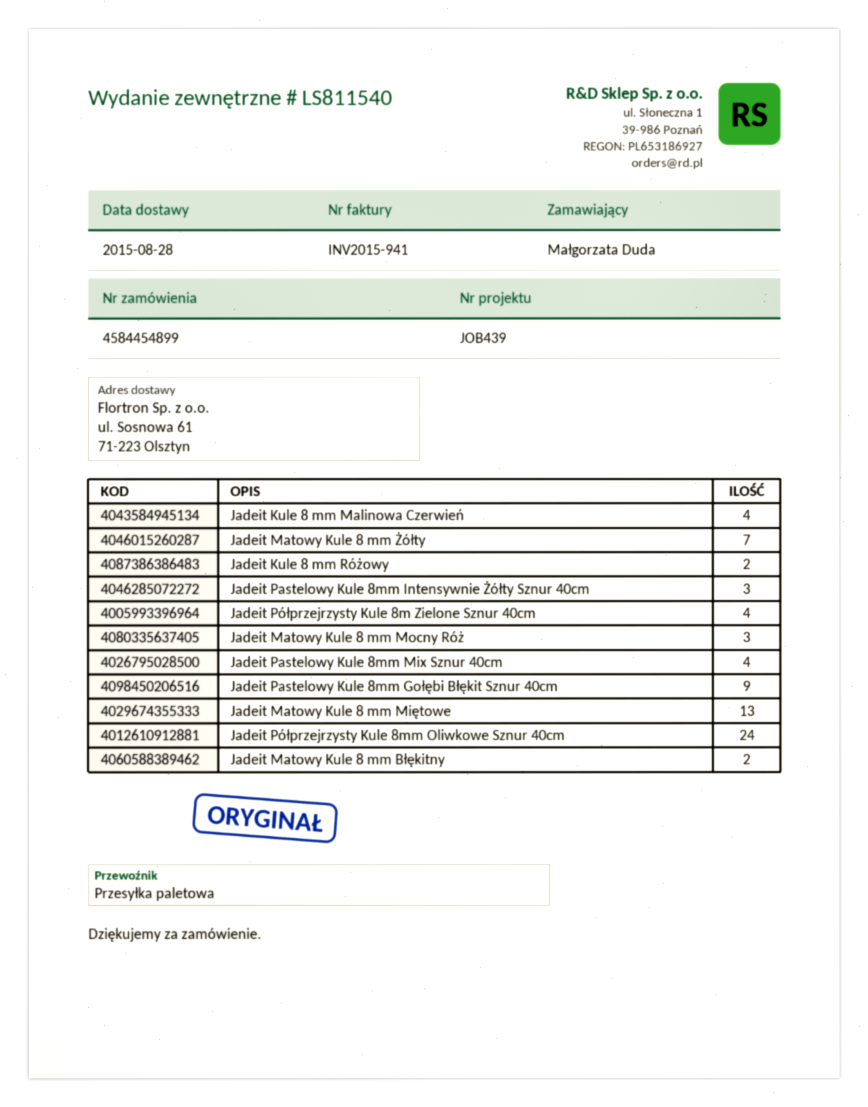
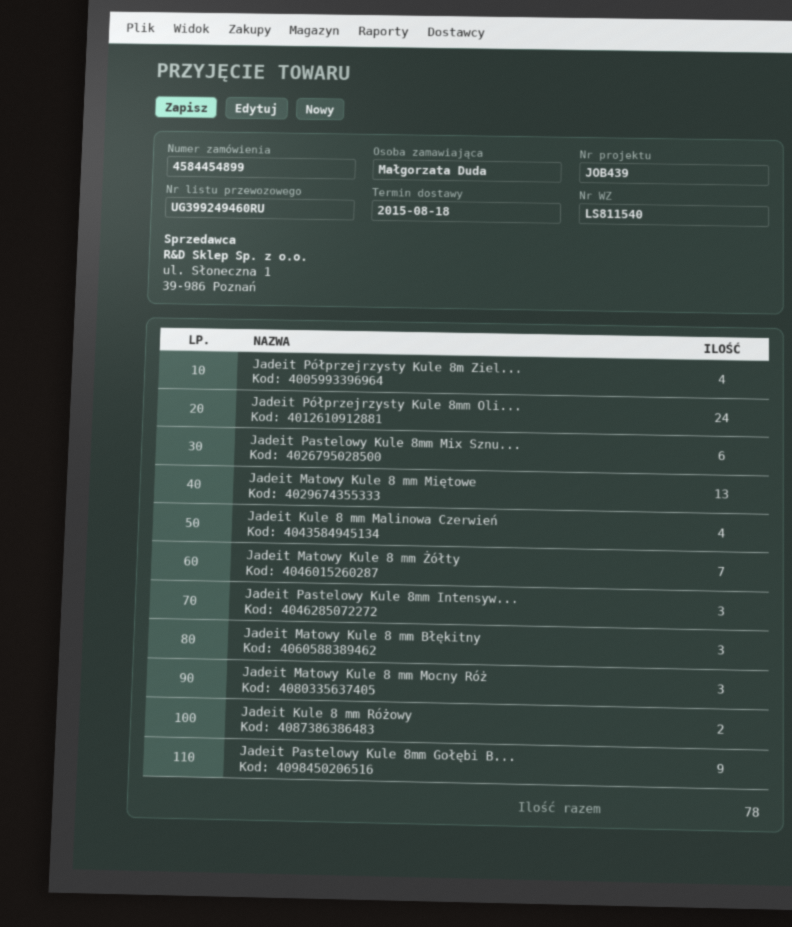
delivery date: 2015-08-28 -> 2015-08-18
Jadeit Pastelowy Kule 8mm Mix Sznur 40cm: 4 -> 6
Jadeit Matowy Kule 8 mm Błękitny: 2 -> 3

